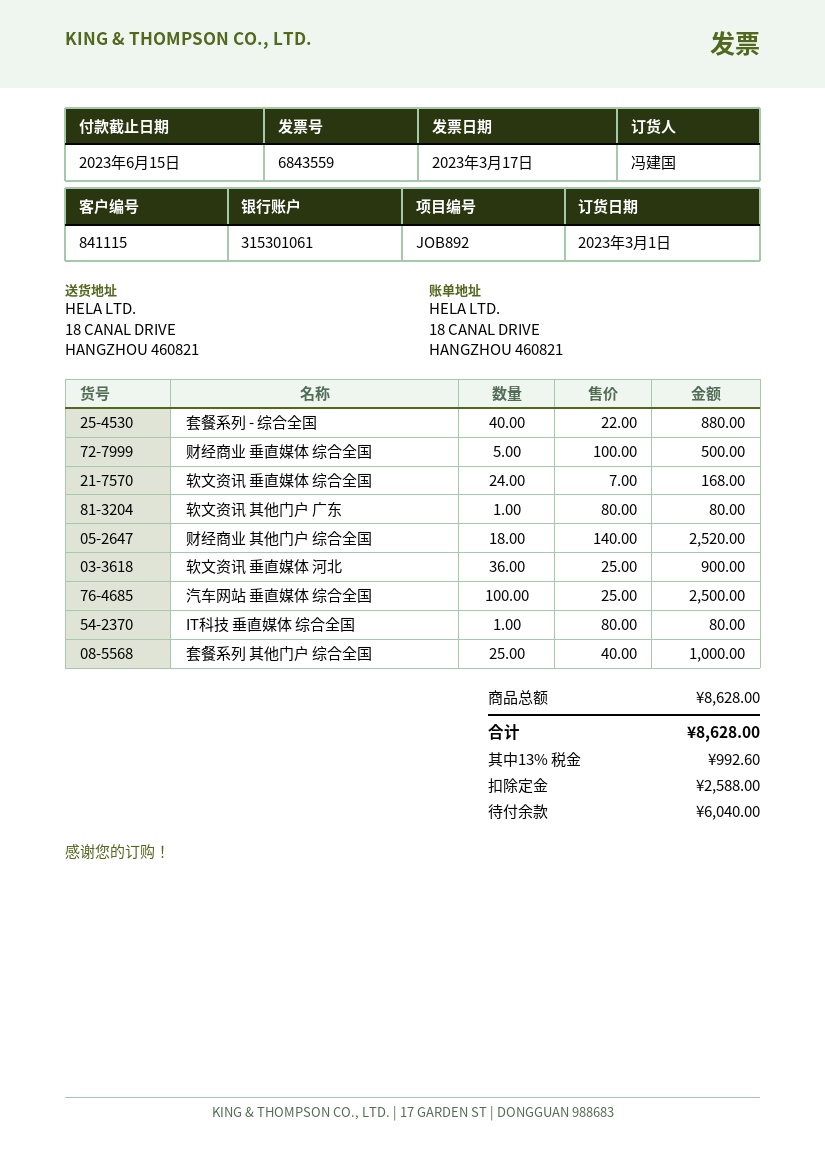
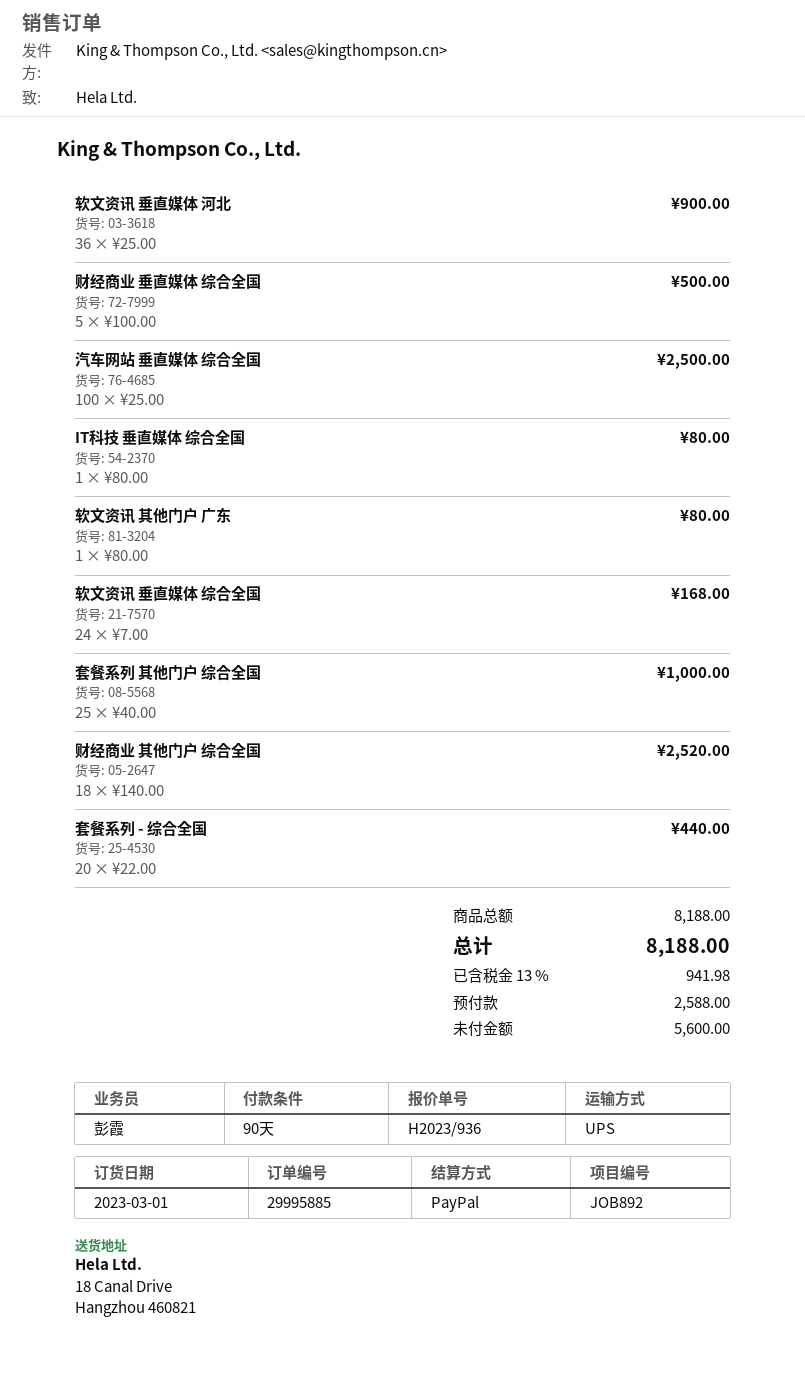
套餐系列 - 综合全国: 40 x 22.00 = 880.00 -> 20 x 22.00 = 440.00
subtotal: 8628.00 -> 8188.00
tax: 13% = 992.60 -> 13% = 941.98
total: 8628.00 -> 8188.00
balance: 6040.00 -> 5600.00

